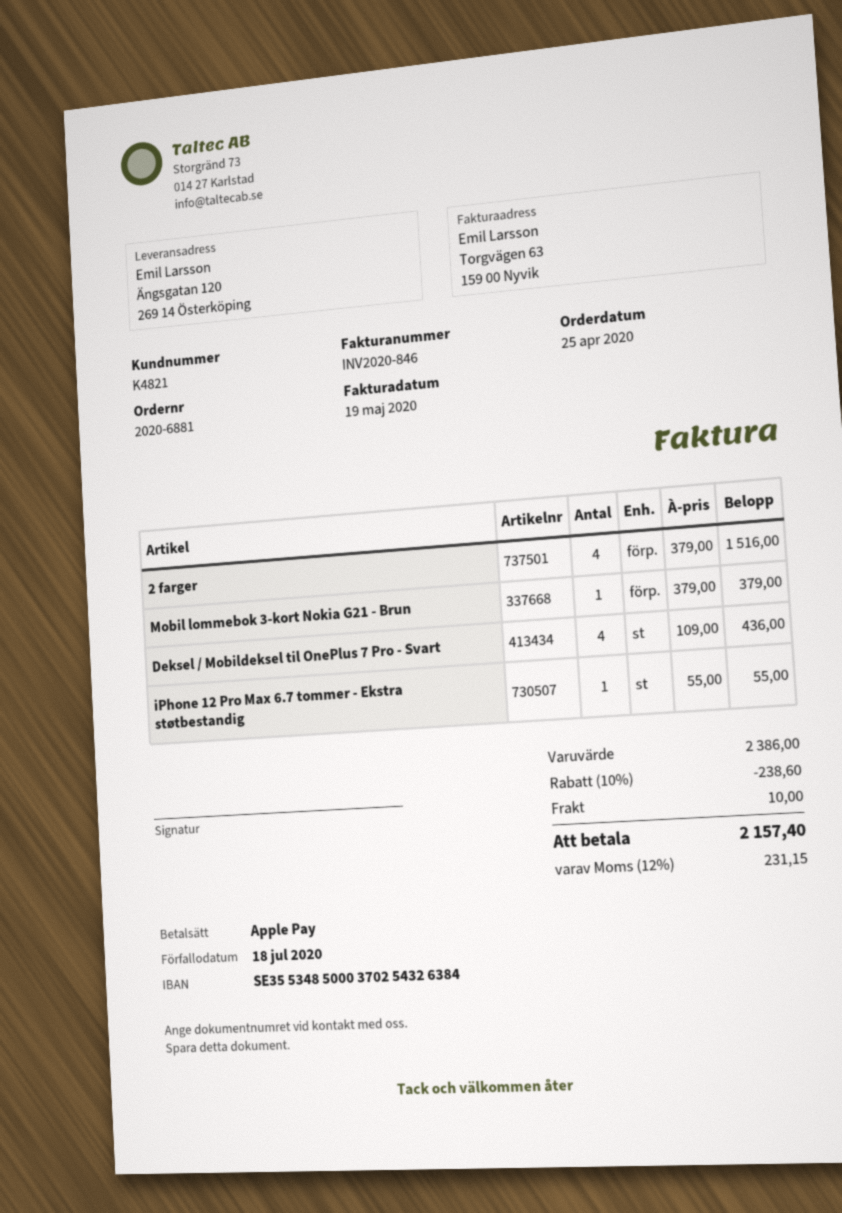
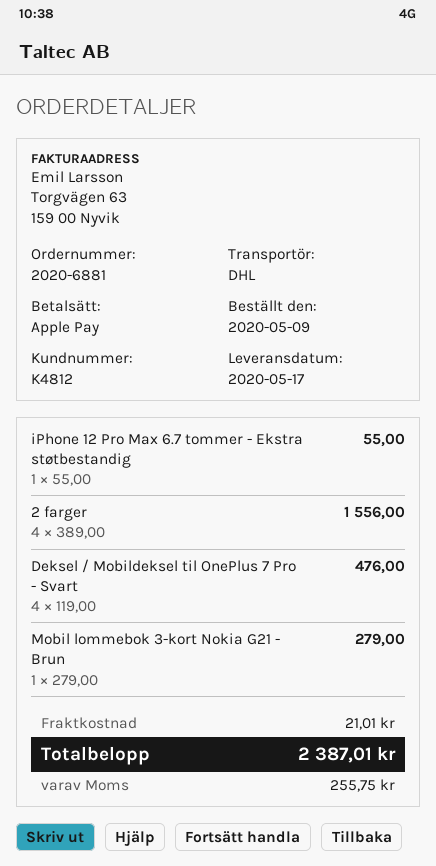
order date: 2020-04-25 -> 2020-05-09
customer number: K4821 -> K4812
2 farger: 4 x 379.00 = 1516.00 -> 4 x 389.00 = 1556.00
Mobil lommebok 3-kort Nokia G21 - Brun: 1 x 379.00 = 379.00 -> 1 x 279.00 = 279.00
Deksel / Mobildeksel til OnePlus 7 Pro - Svart: 4 x 109.00 = 436.00 -> 4 x 119.00 = 476.00
discount: 10% = 238.60 -> none
shipping: 10.00 -> 21.01
tax: 231.15 -> 255.75
total: 2157.40 -> 2387.01

